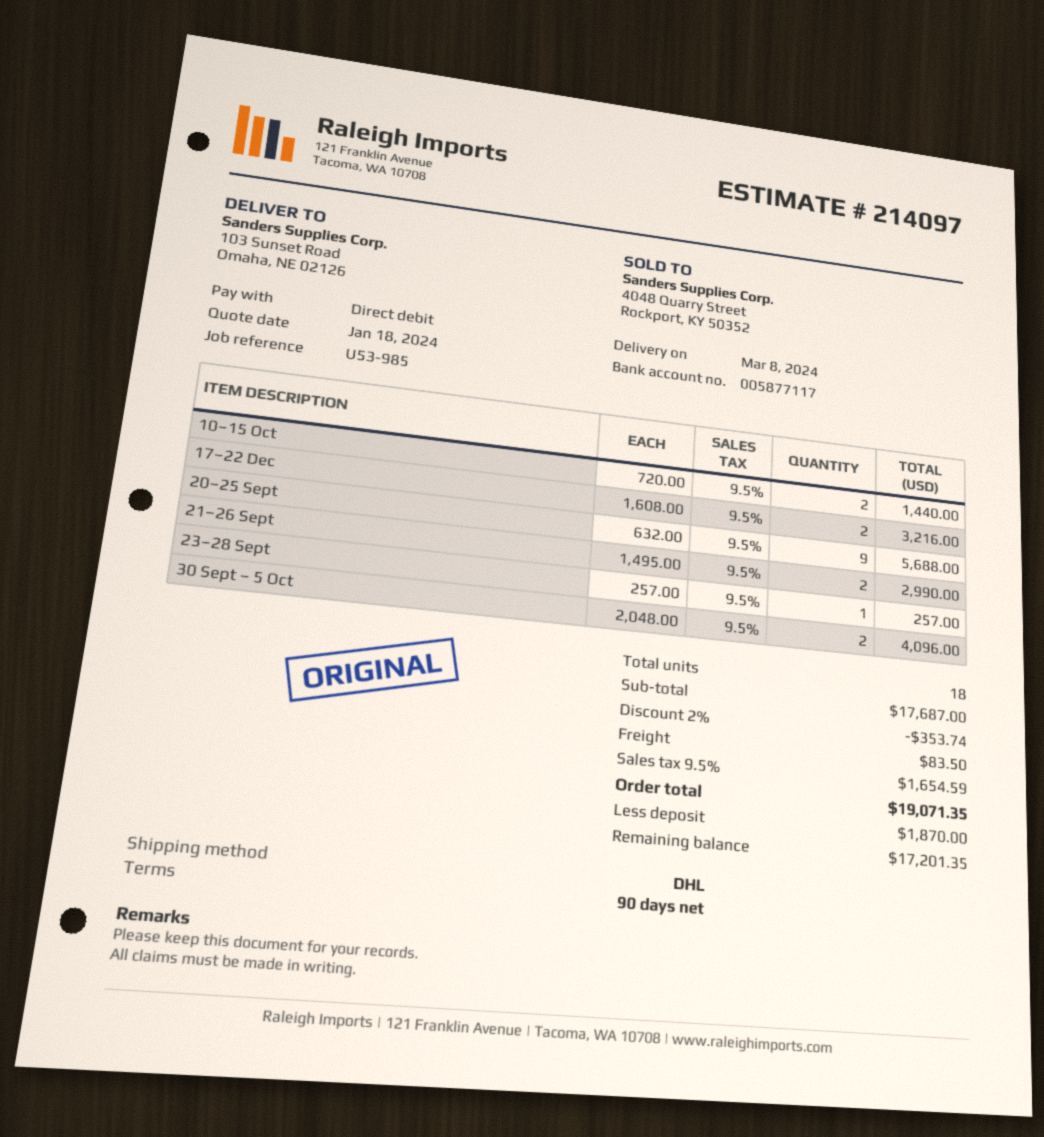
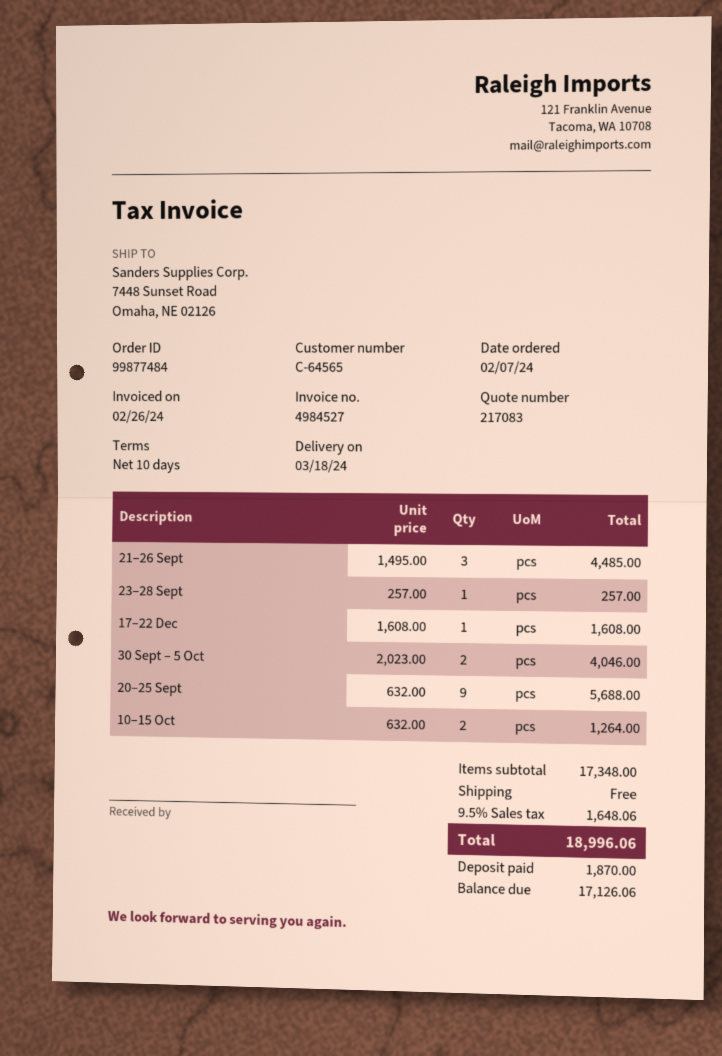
quote number: 214097 -> 217083
delivery date: 2024-03-08 -> 2024-03-18
payment terms: 90 days -> 10 days
ship to: 103 Sunset Road, Omaha, NE 02126 -> 7448 Sunset Road, Omaha, NE 02126
10–15 Oct: 2 x 720.00 = 1440.00 -> 2 x 632.00 = 1264.00
17–22 Dec: 2 x 1608.00 = 3216.00 -> 1 x 1608.00 = 1608.00
21–26 Sept: 2 x 1495.00 = 2990.00 -> 3 x 1495.00 = 4485.00
30 Sept – 5 Oct: 2 x 2048.00 = 4096.00 -> 2 x 2023.00 = 4046.00
subtotal: 17687.00 -> 17348.00
discount: 2% = 353.74 -> none
shipping: 83.50 -> 0.00
tax: 9.5% = 1654.59 -> 9.5% = 1648.06
total: 19071.35 -> 18996.06
balance: 17201.35 -> 17126.06

